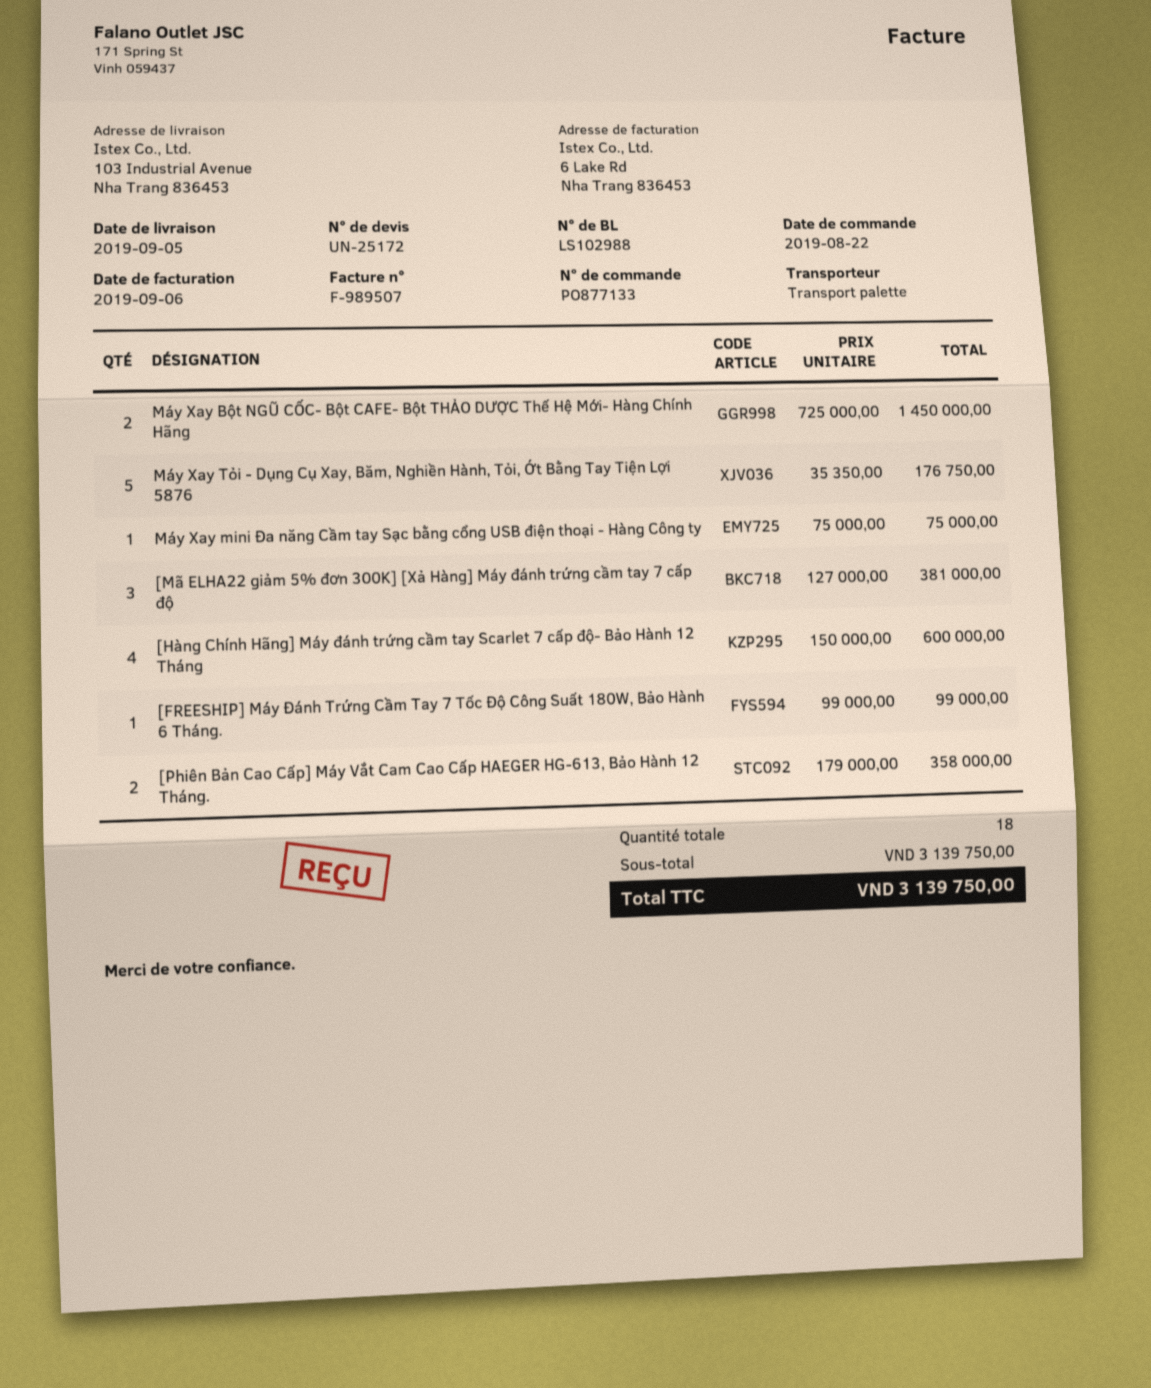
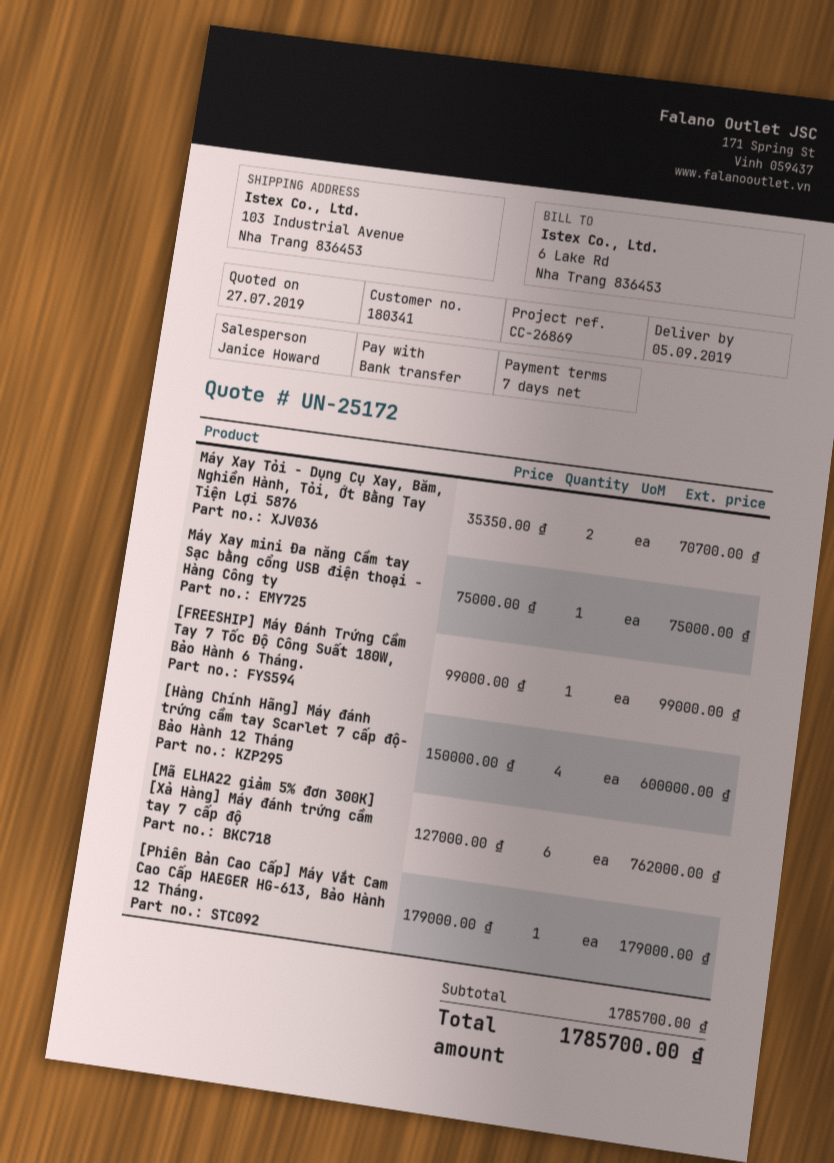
Máy Xay Bột NGŨ CỐC- Bột CAFE- Bột THẢO DƯỢC Thế Hệ Mới- Hàng Chính Hãng: 2 x 725000.00 = 1450000.00 -> none
Máy Xay Tỏi - Dụng Cụ Xay, Băm, Nghiền Hành, Tỏi, Ớt Bằng Tay Tiện Lợi 5876: 5 x 35350.00 = 176750.00 -> 2 x 35350.00 = 70700.00
[Mã ELHA22 giảm 5% đơn 300K] [Xả Hàng] Máy đánh trứng cầm tay 7 cấp độ: 3 x 127000.00 = 381000.00 -> 6 x 127000.00 = 762000.00
[Phiên Bản Cao Cấp] Máy Vắt Cam Cao Cấp HAEGER HG-613, Bảo Hành 12 Tháng.: 2 x 179000.00 = 358000.00 -> 1 x 179000.00 = 179000.00
subtotal: 3139750.00 -> 1785700.00
total: 3139750.00 -> 1785700.00

